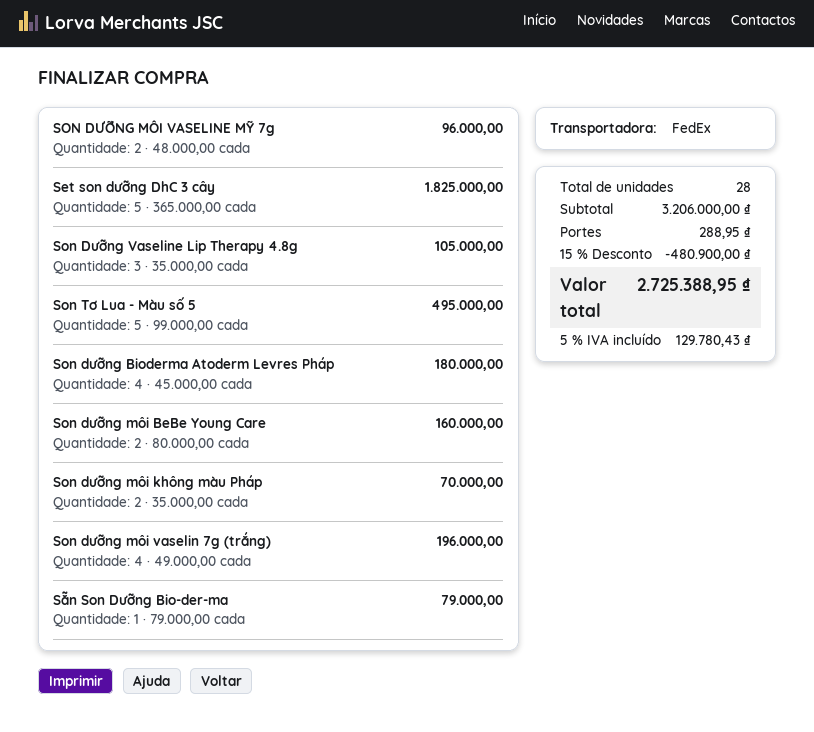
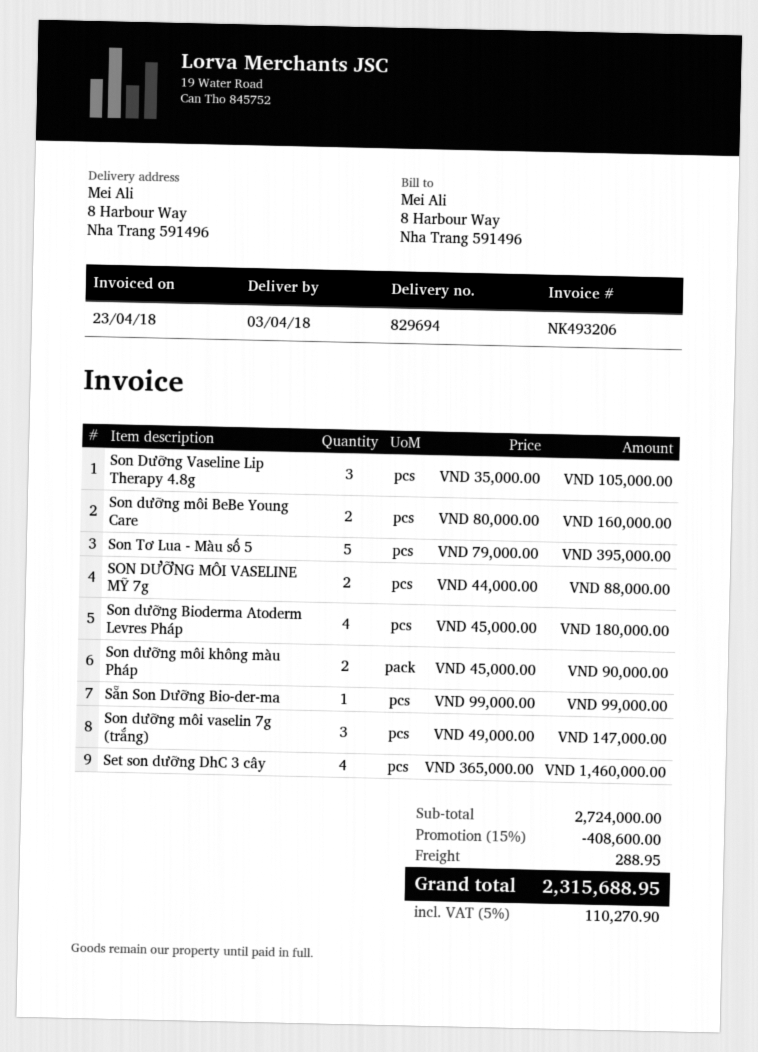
SON DƯỠNG MÔI VASELINE MỸ 7g: 2 x 48000.00 = 96000.00 -> 2 x 44000.00 = 88000.00
Set son dưỡng DhC 3 cây: 5 x 365000.00 = 1825000.00 -> 4 x 365000.00 = 1460000.00
Son Tơ Lua - Màu số 5: 5 x 99000.00 = 495000.00 -> 5 x 79000.00 = 395000.00
Son dưỡng môi không màu Pháp: 2 x 35000.00 = 70000.00 -> 2 x 45000.00 = 90000.00
Son dưỡng môi vaselin 7g (trắng): 4 x 49000.00 = 196000.00 -> 3 x 49000.00 = 147000.00
Sẵn Son Dưỡng Bio-der-ma: 1 x 79000.00 = 79000.00 -> 1 x 99000.00 = 99000.00
subtotal: 3206000.00 -> 2724000.00
discount: 15% = 480900.00 -> 15% = 408600.00
tax: 5% = 129780.43 -> 5% = 110270.90
total: 2725388.95 -> 2315688.95

